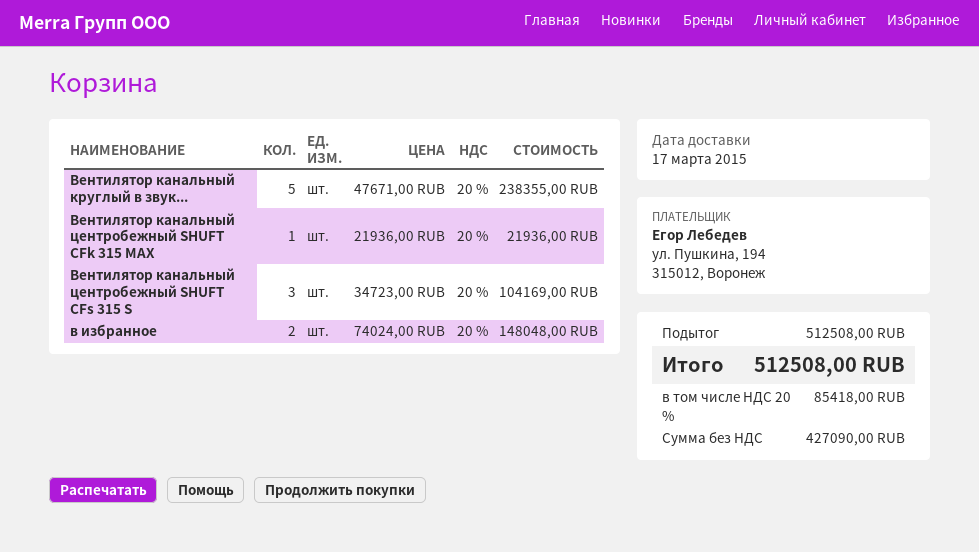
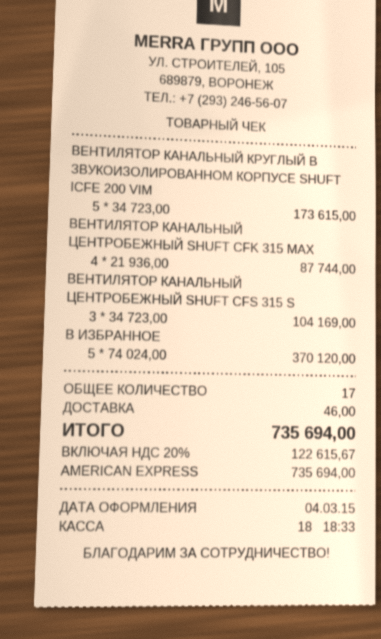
Вентилятор канальный круглый в звук...: 5 x 47671.00 = 238355.00 -> 5 x 34723.00 = 173615.00
Вентилятор канальный центробежный SHUFT CFk 315 MAX: 1 x 21936.00 = 21936.00 -> 4 x 21936.00 = 87744.00
в избранное: 2 x 74024.00 = 148048.00 -> 5 x 74024.00 = 370120.00
shipping: none -> 46.00
tax: 20% = 85418.00 -> 20% = 122615.67
total: 512508.00 -> 735694.00

